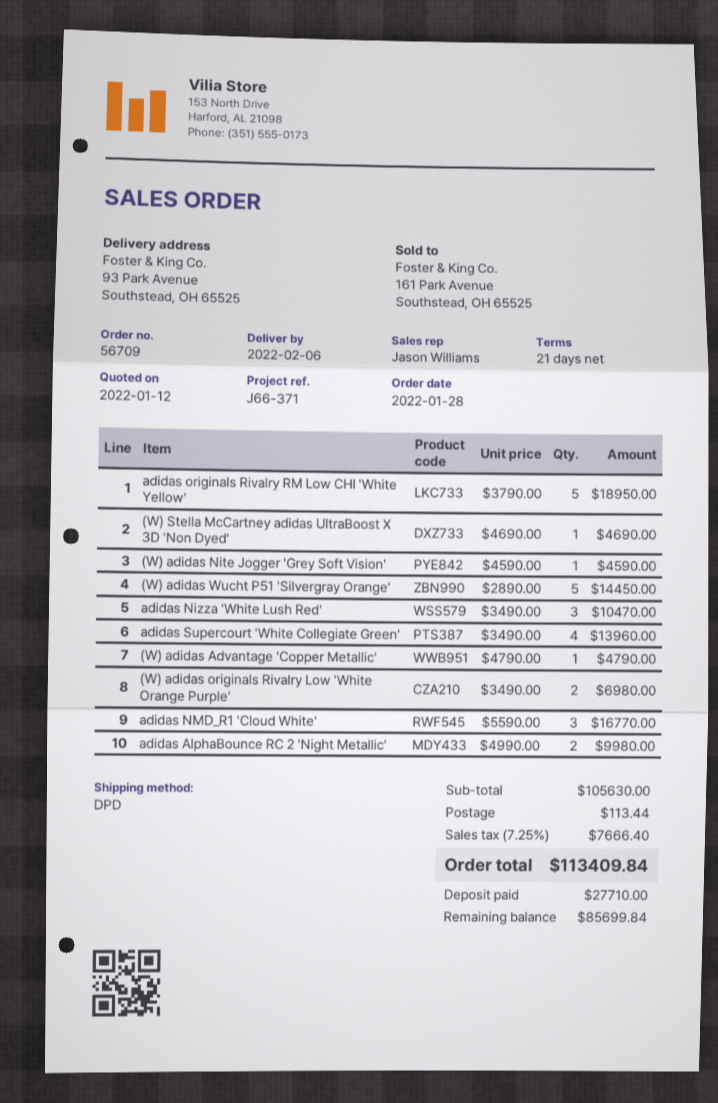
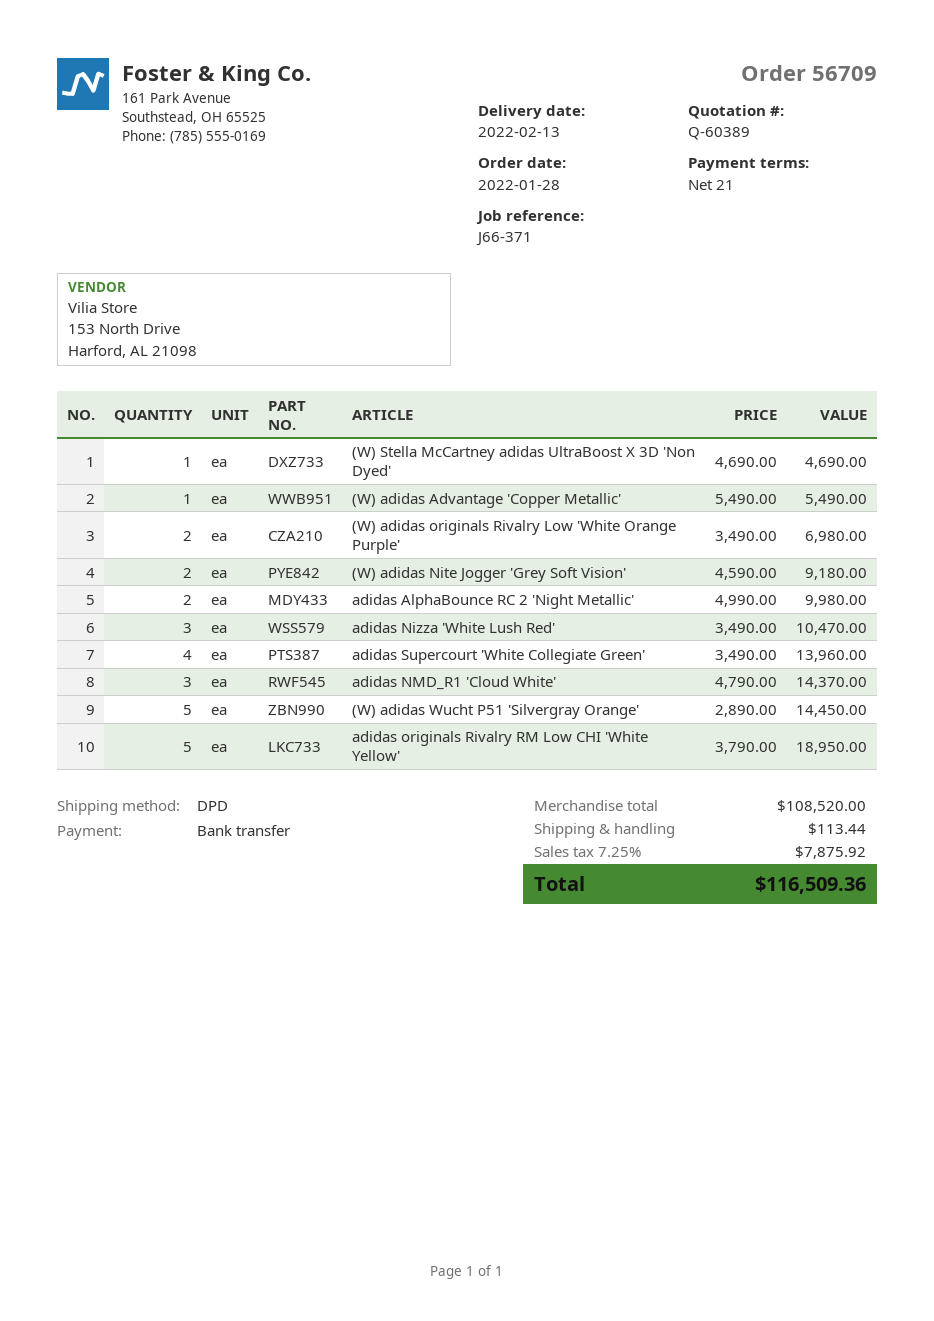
delivery date: 2022-02-06 -> 2022-02-13
(W) adidas Nite Jogger 'Grey Soft Vision': 1 x 4590.00 = 4590.00 -> 2 x 4590.00 = 9180.00
(W) adidas Advantage 'Copper Metallic': 1 x 4790.00 = 4790.00 -> 1 x 5490.00 = 5490.00
adidas NMD_R1 'Cloud White': 3 x 5590.00 = 16770.00 -> 3 x 4790.00 = 14370.00
subtotal: 105630.00 -> 108520.00
tax: 7.25% = 7666.40 -> 7.25% = 7875.92
total: 113409.84 -> 116509.36

